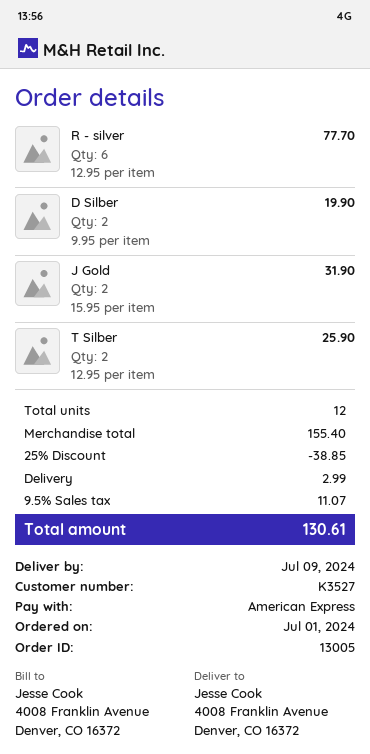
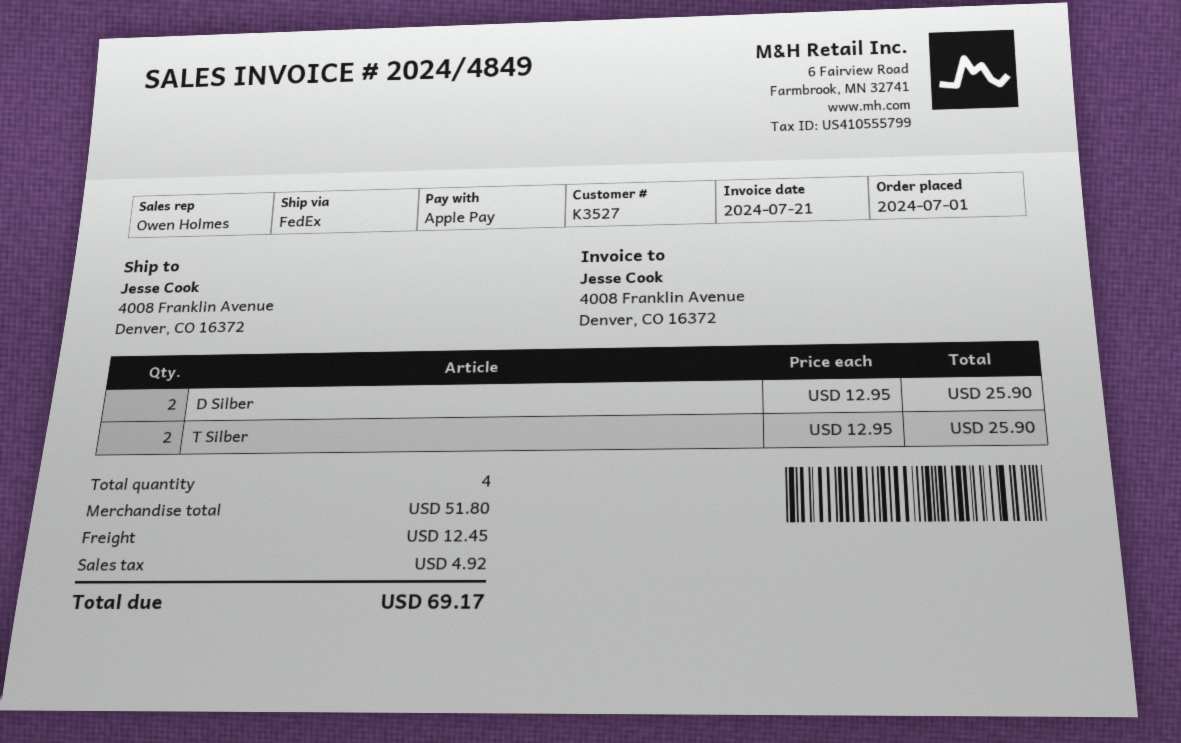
payment method: American Express -> Apple Pay
R - silver: 6 x 12.95 = 77.70 -> none
D Silber: 2 x 9.95 = 19.90 -> 2 x 12.95 = 25.90
J Gold: 2 x 15.95 = 31.90 -> none
total quantity: 12 -> 4
subtotal: 155.40 -> 51.80
discount: 25% = 38.85 -> none
shipping: 2.99 -> 12.45
tax: 11.07 -> 4.92
total: 130.61 -> 69.17

